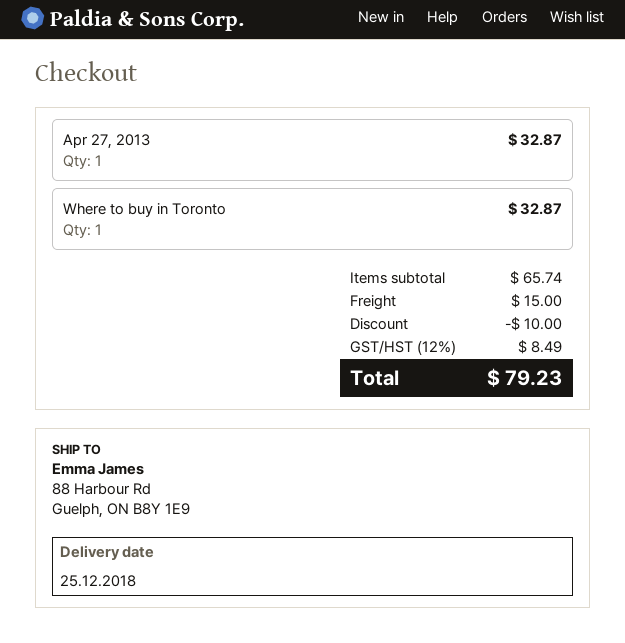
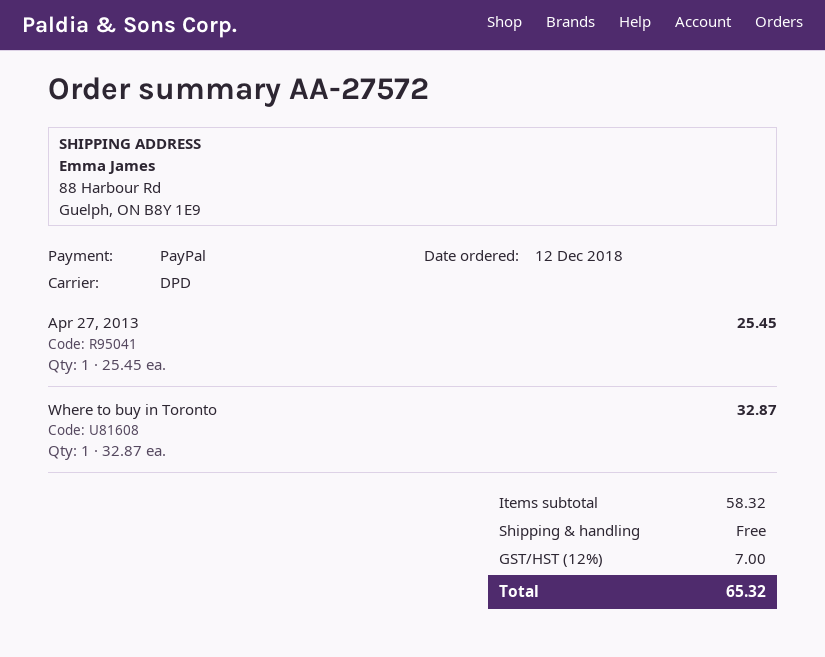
Apr 27, 2013: 1 for 32.87 -> 1 for 25.45
subtotal: 65.74 -> 58.32
discount: 10.00 -> none
shipping: 15.00 -> 0.00
tax: 12% = 8.49 -> 12% = 7.00
total: 79.23 -> 65.32

